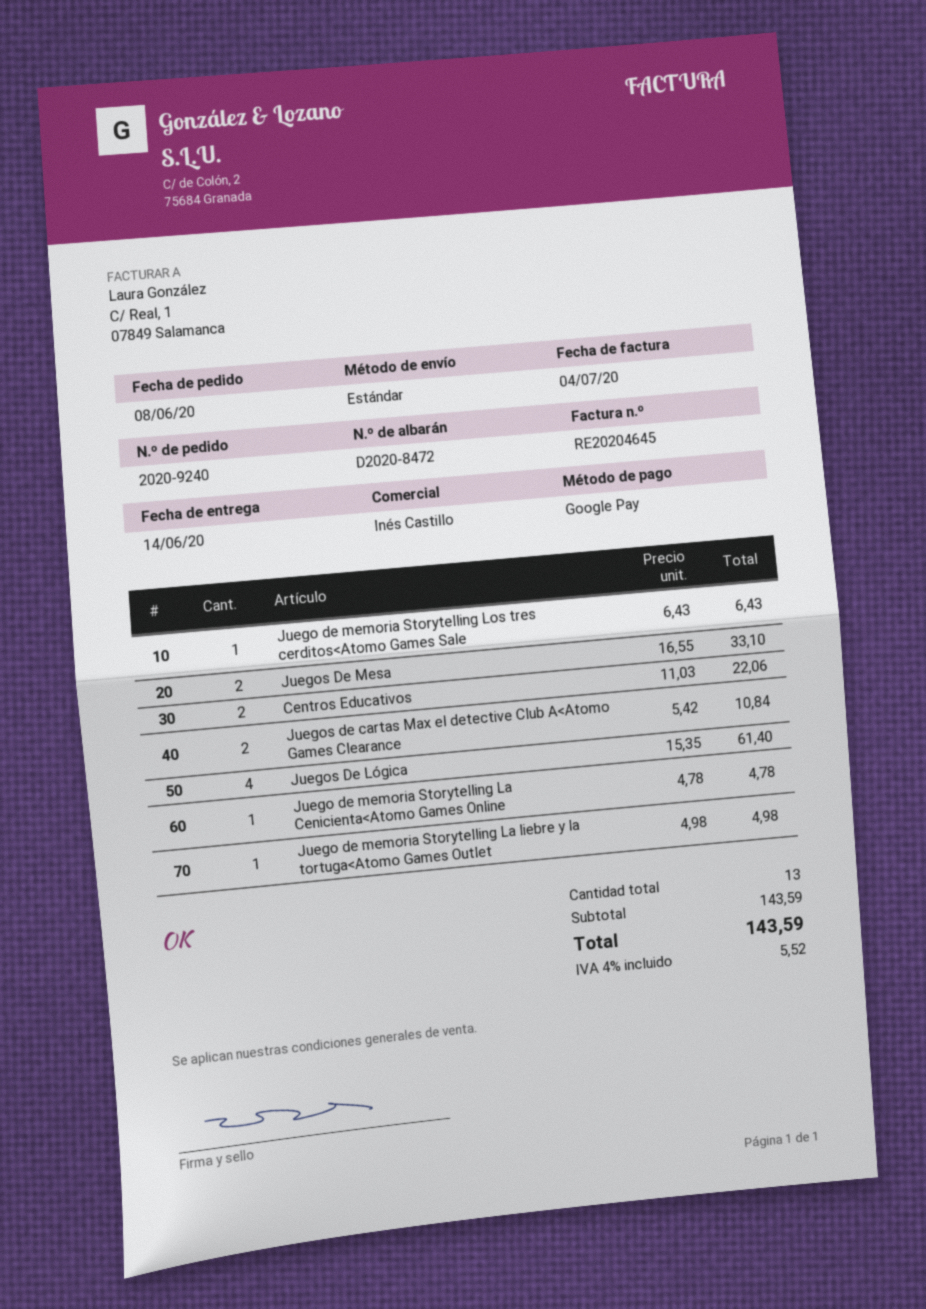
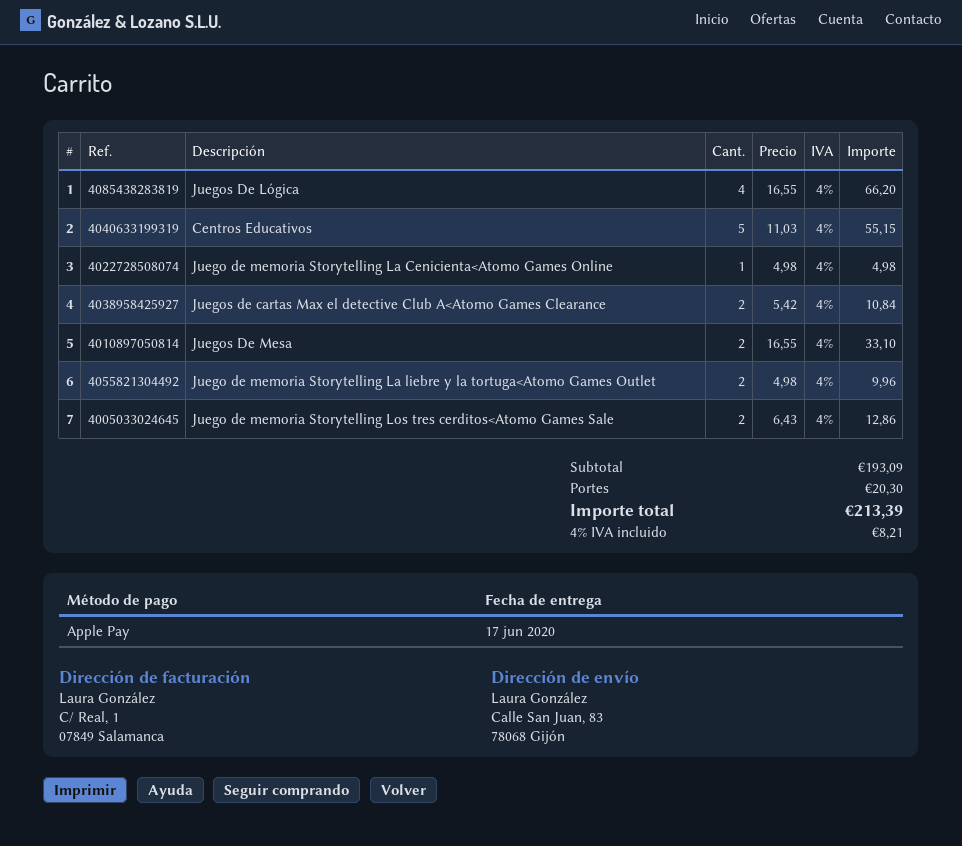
delivery date: 2020-06-14 -> 2020-06-17
payment method: Google Pay -> Apple Pay
Juego de memoria Storytelling Los tres cerditos<Atomo Games Sale: 1 x 6.43 = 6.43 -> 2 x 6.43 = 12.86
Centros Educativos: 2 x 11.03 = 22.06 -> 5 x 11.03 = 55.15
Juegos De Lógica: 4 x 15.35 = 61.40 -> 4 x 16.55 = 66.20
Juego de memoria Storytelling La Cenicienta<Atomo Games Online: 1 x 4.78 = 4.78 -> 1 x 4.98 = 4.98
Juego de memoria Storytelling La liebre y la tortuga<Atomo Games Outlet: 1 x 4.98 = 4.98 -> 2 x 4.98 = 9.96
subtotal: 143.59 -> 193.09
shipping: none -> 20.30
tax: 4% = 5.52 -> 4% = 8.21
total: 143.59 -> 213.39

